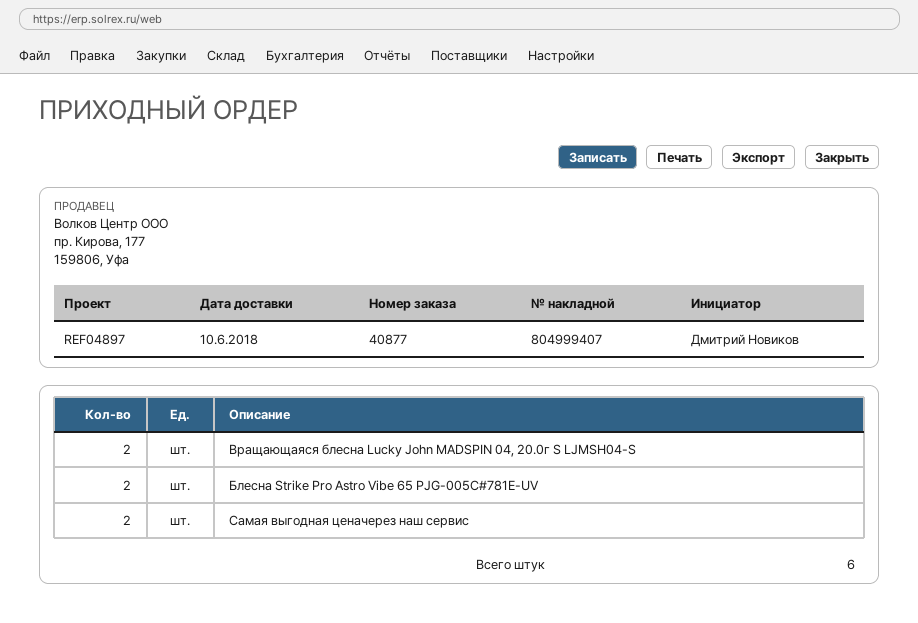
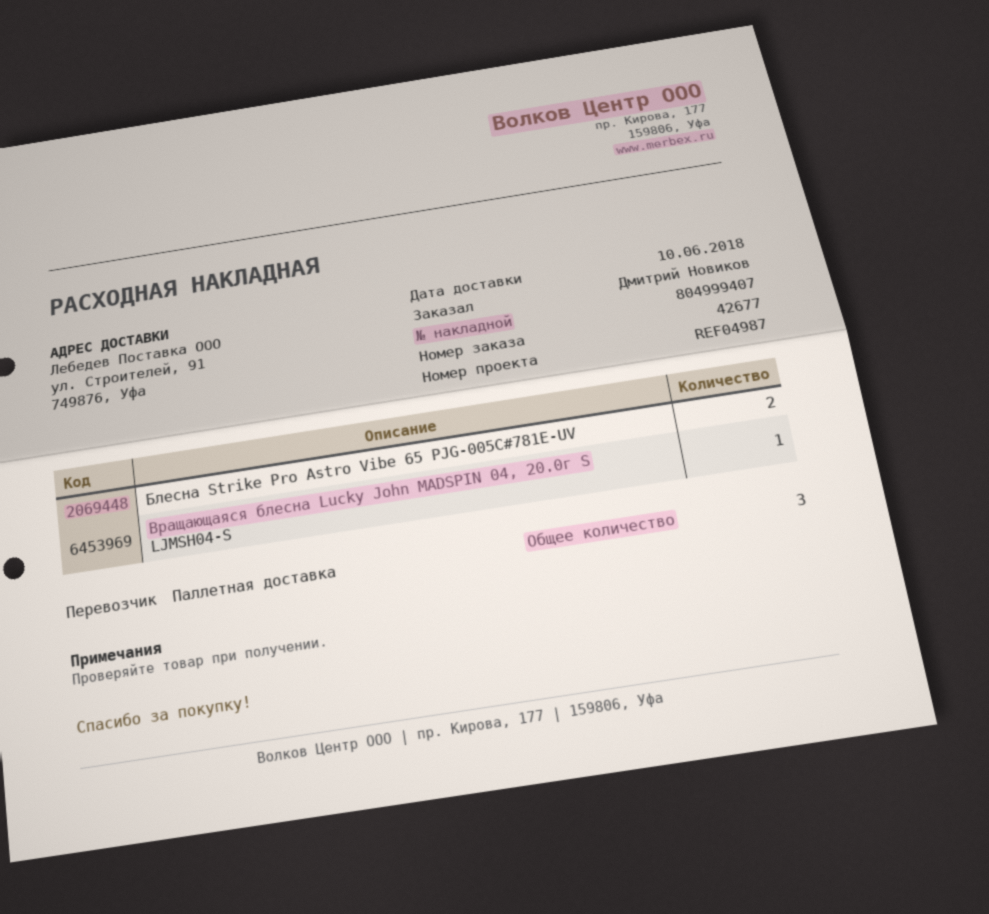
order number: 40877 -> 42677
reference: REF04897 -> REF04987
Вращающаяся блесна Lucky John MADSPIN 04, 20.0г S LJMSH04-S: 2 -> 1
Самая выгодная ценачерез наш сервис: 2 -> none
total quantity: 6 -> 3

